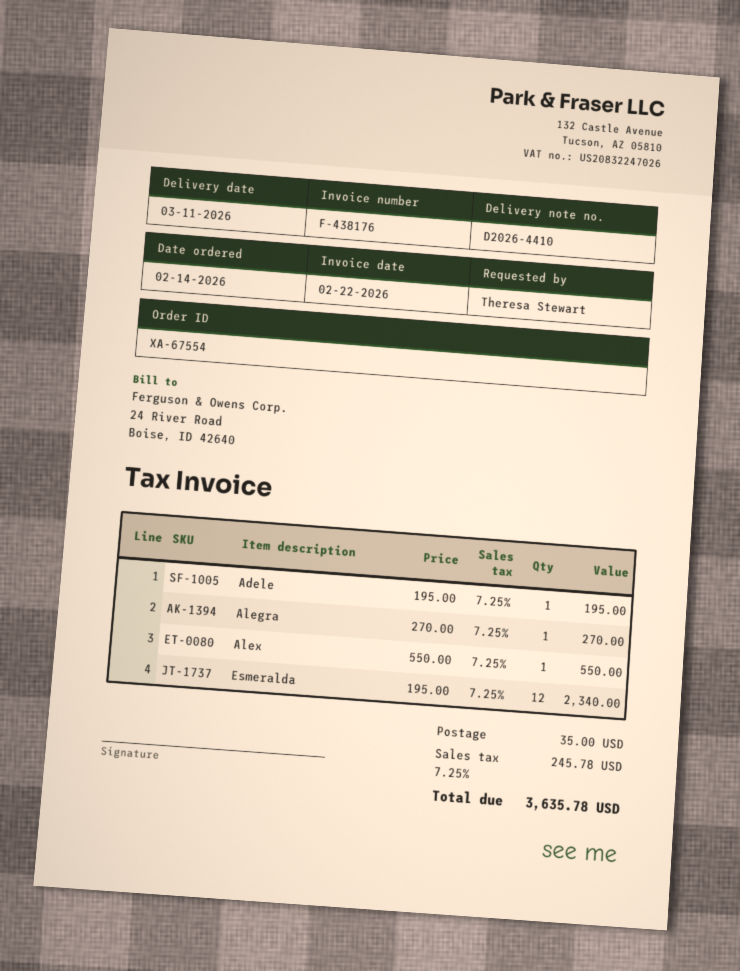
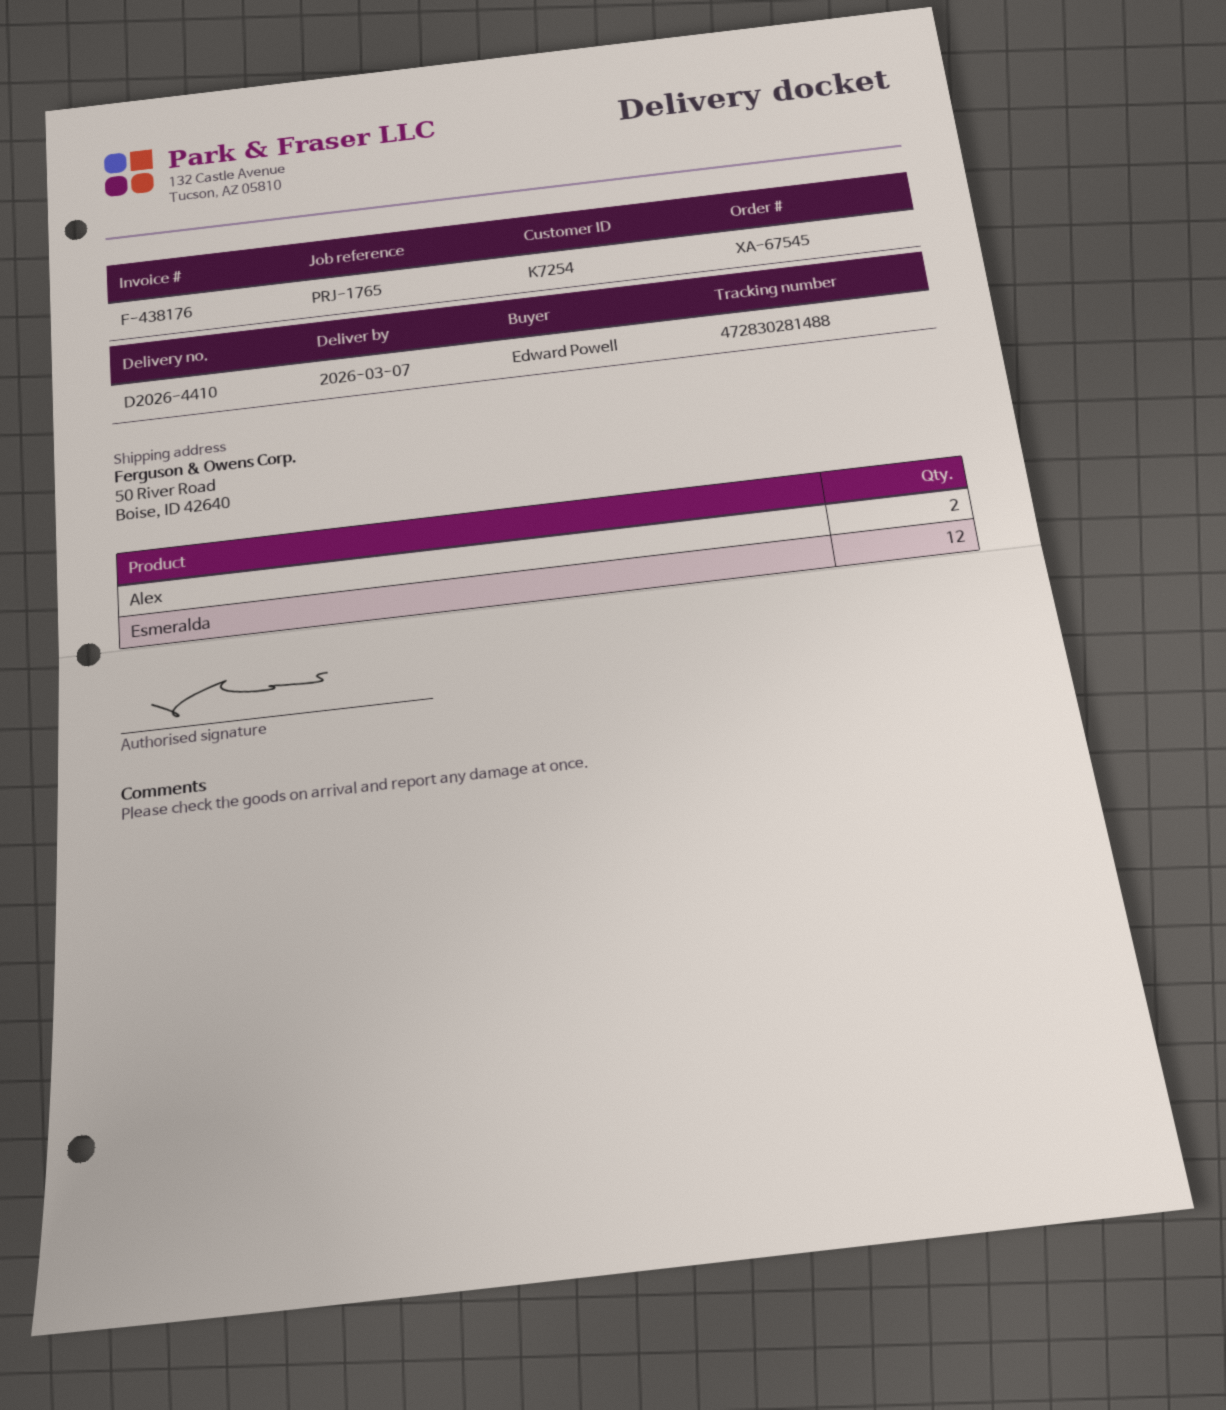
order number: XA-67554 -> XA-67545
delivery date: 2026-03-11 -> 2026-03-07
ordered by: Theresa Stewart -> Edward Powell
Adele: 1 -> none
Alegra: 1 -> none
Alex: 1 -> 2

